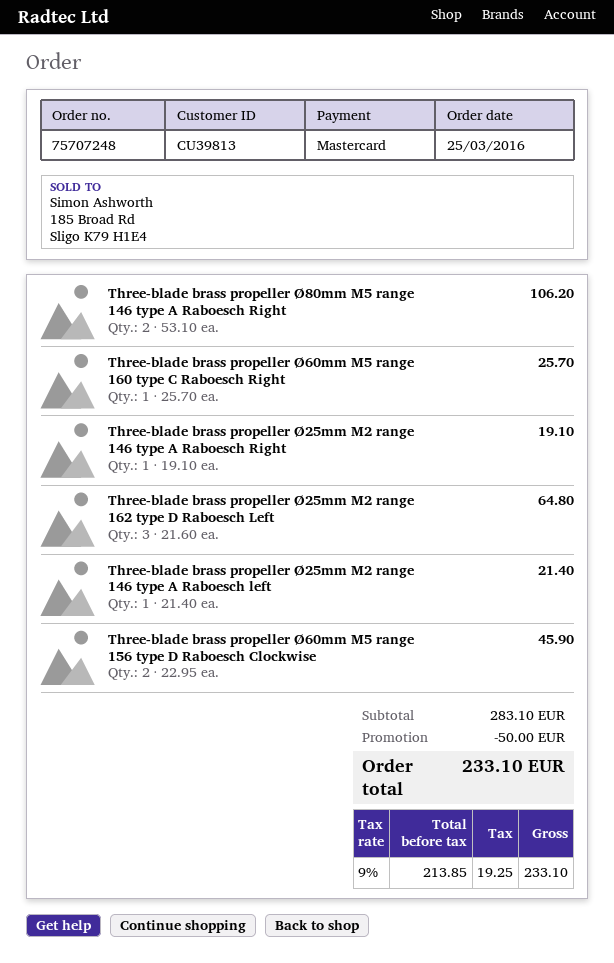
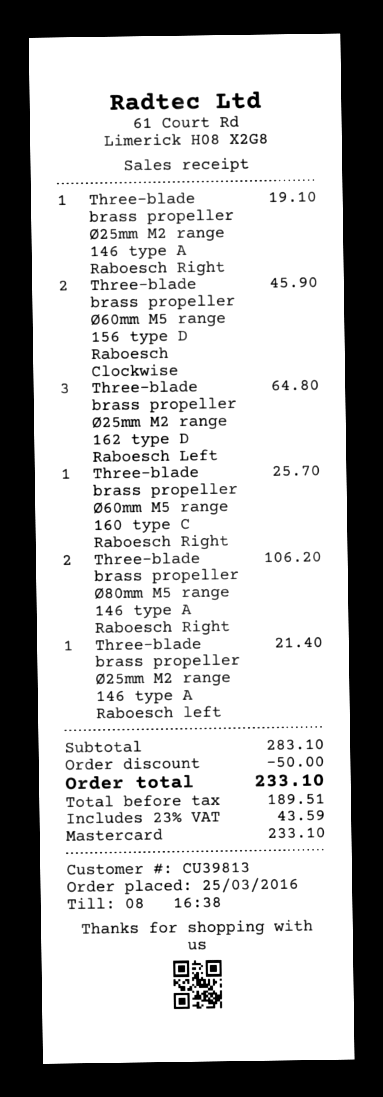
net: 213.85 -> 189.51
tax: 9% = 19.25 -> 23% = 43.59

